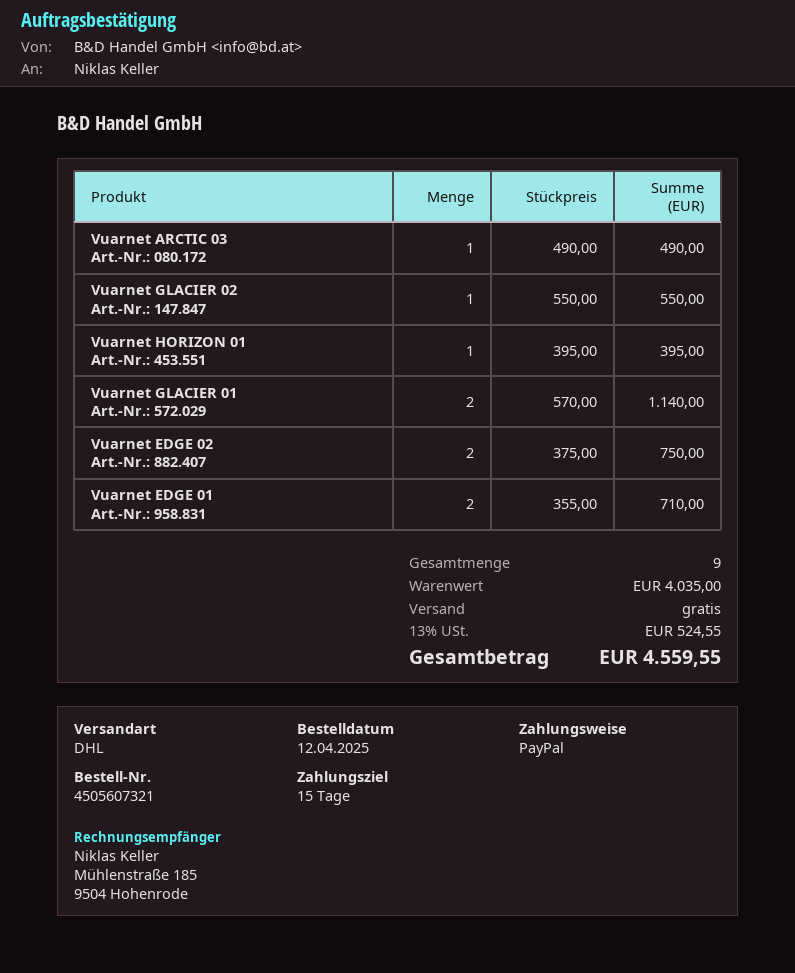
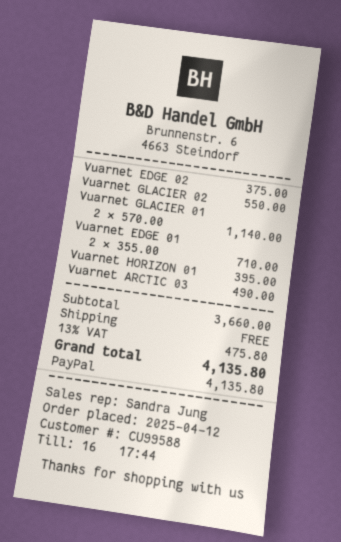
Vuarnet EDGE 02: 2 x 375.00 = 750.00 -> 1 x 375.00 = 375.00
subtotal: 4035.00 -> 3660.00
tax: 13% = 524.55 -> 13% = 475.80
total: 4559.55 -> 4135.80

